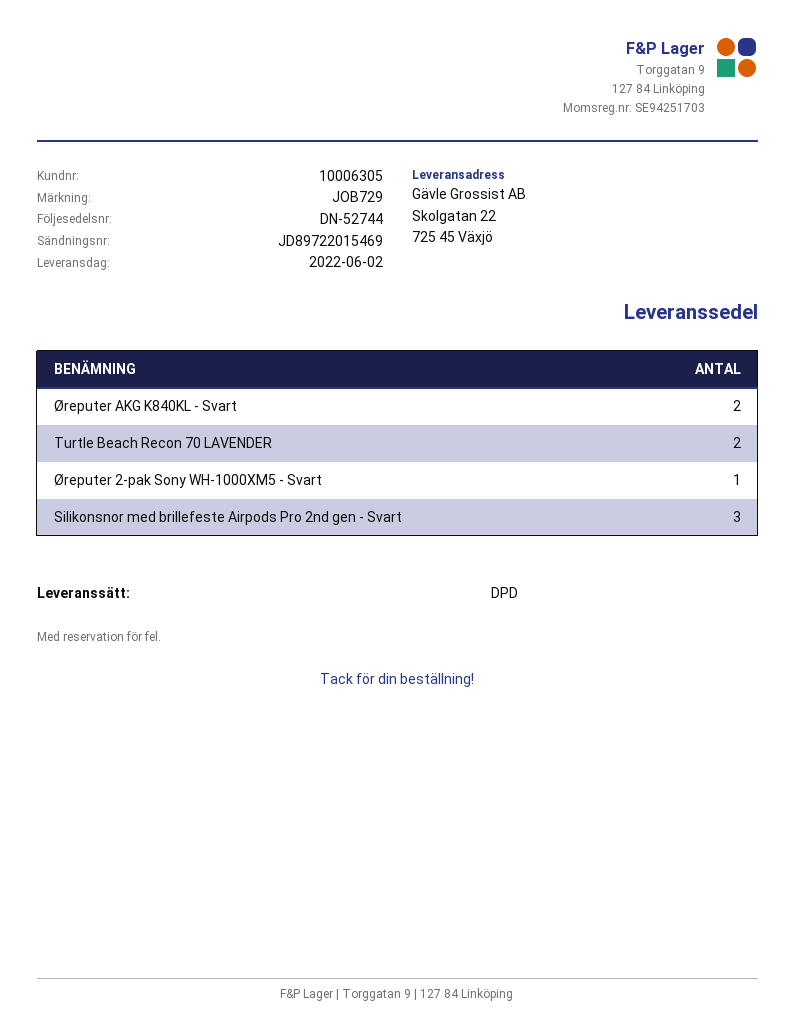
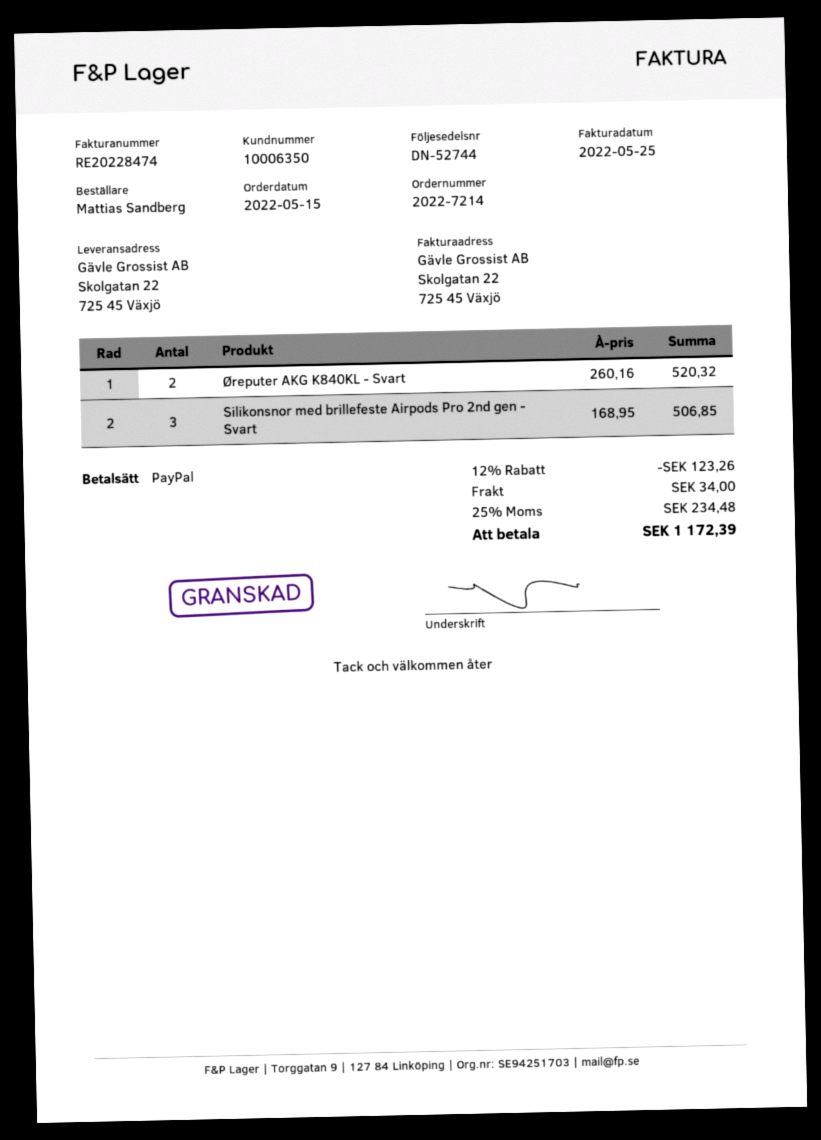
customer number: 10006305 -> 10006350
Turtle Beach Recon 70 LAVENDER: 2 -> none
Øreputer 2-pak Sony WH-1000XM5 - Svart: 1 -> none

